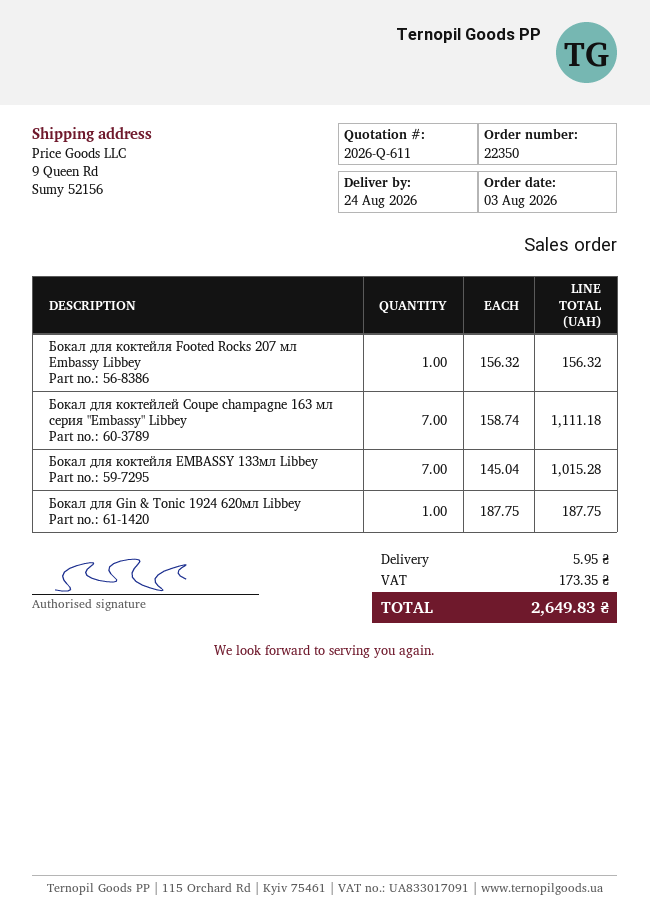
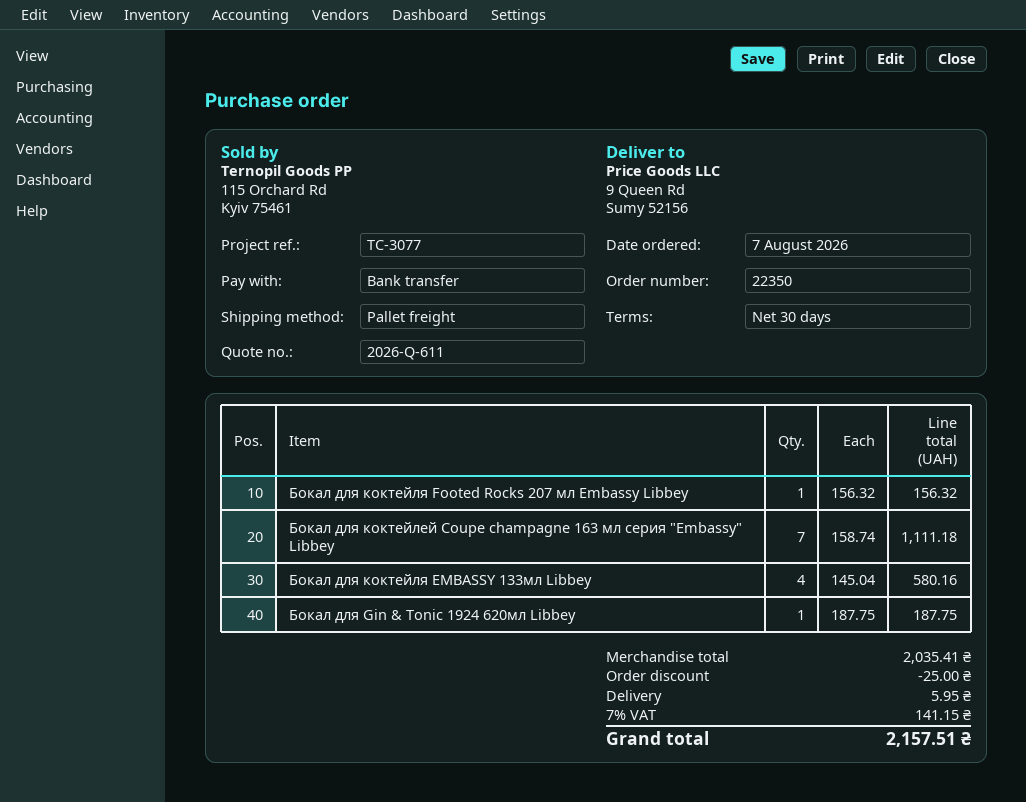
order date: 2026-08-03 -> 2026-08-07
Бокал для коктейля EMBASSY 133мл Libbey: 7 x 145.04 = 1015.28 -> 4 x 145.04 = 580.16
discount: none -> 25.00
tax: 173.35 -> 141.15
total: 2649.83 -> 2157.51

